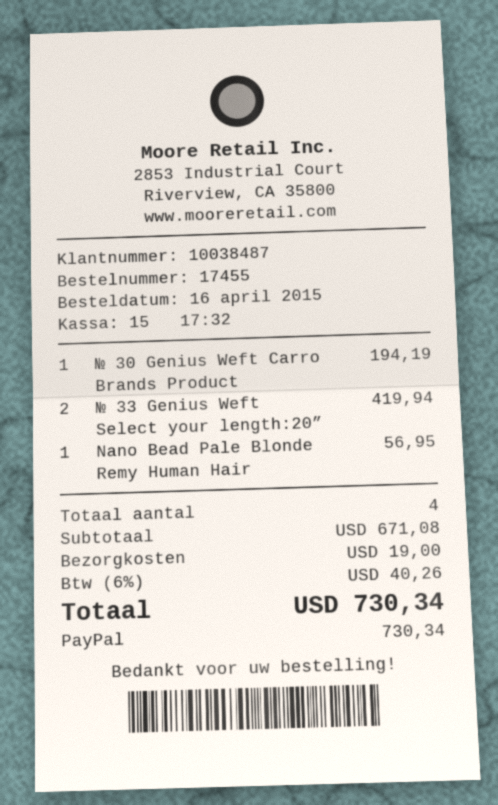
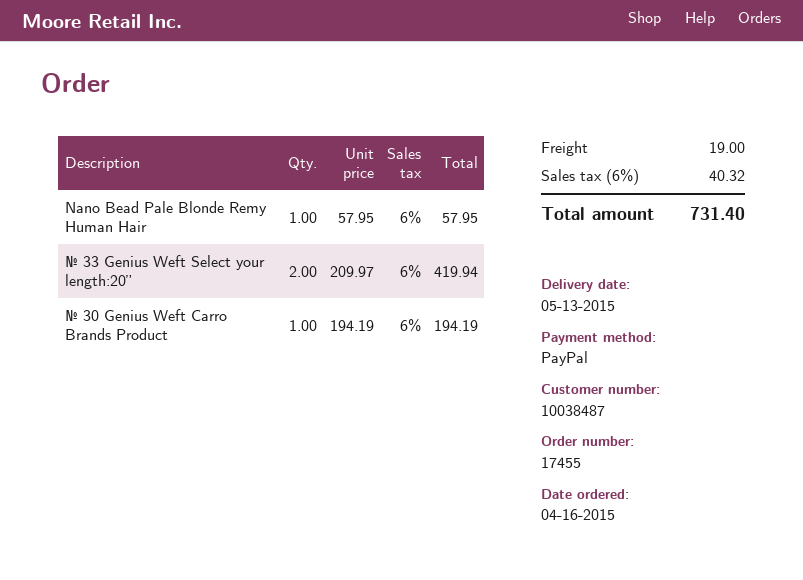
Nano Bead Pale Blonde Remy Human Hair: 1 for 56.95 -> 1 for 57.95
tax: 6% = 40.26 -> 6% = 40.32
total: 730.34 -> 731.40

